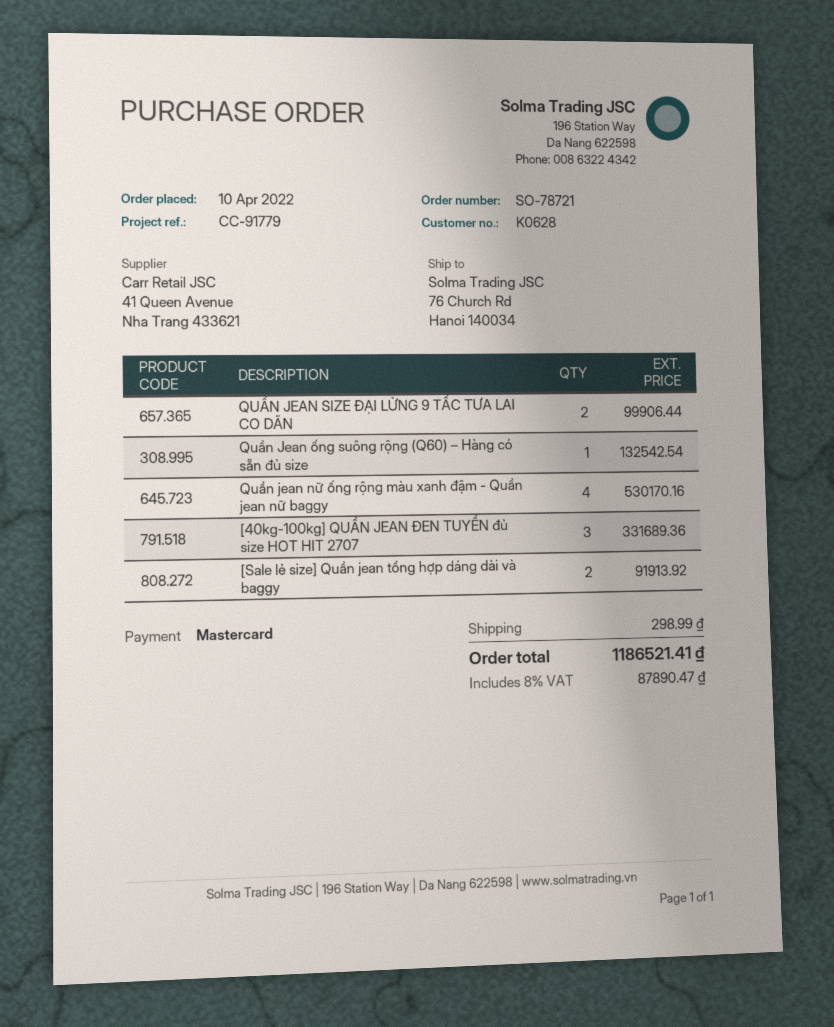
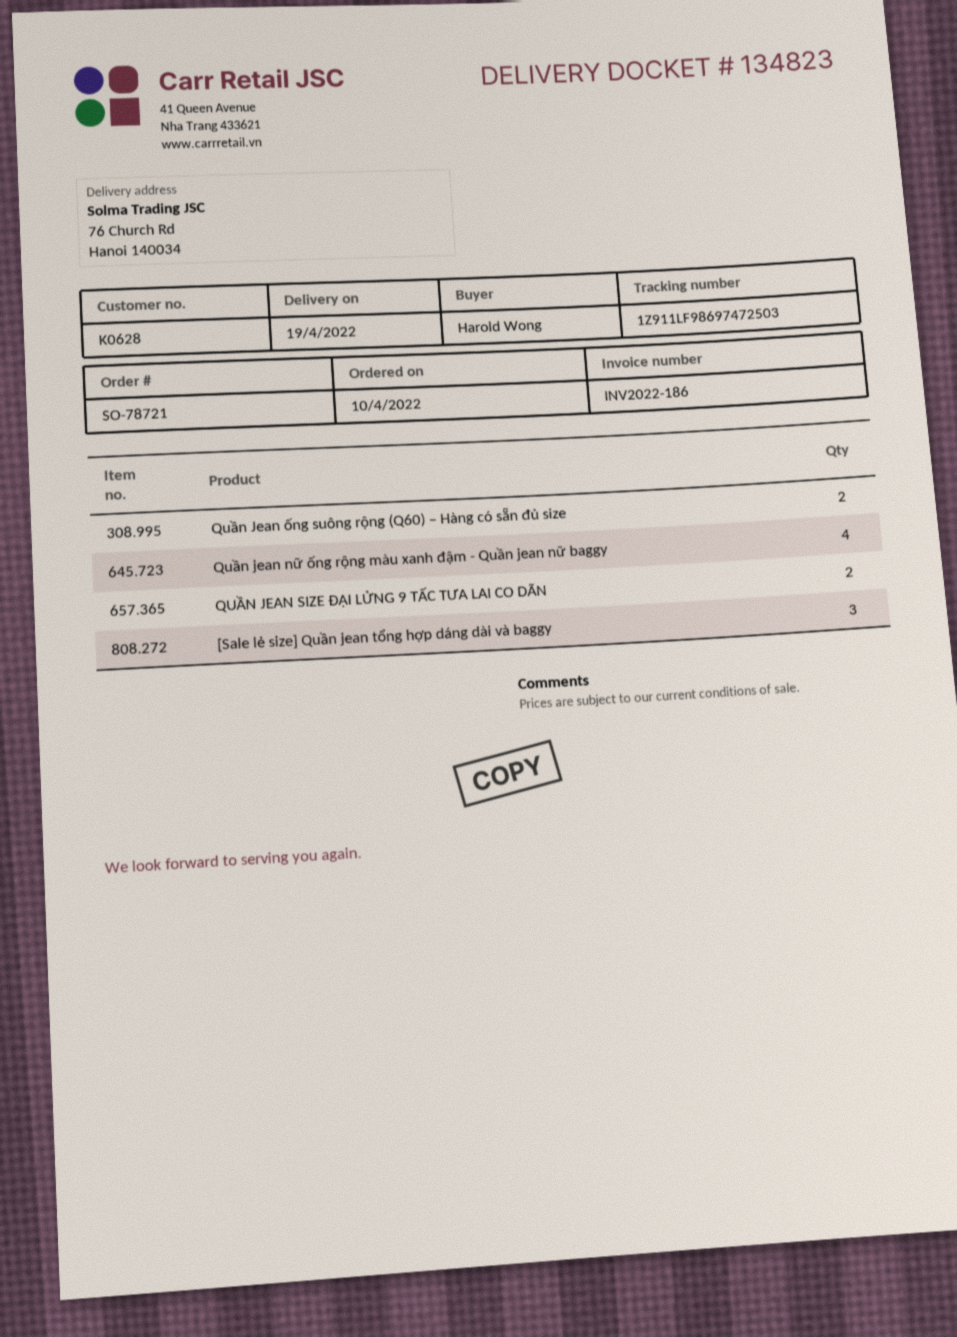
Quần Jean ống suông rộng (Q60) – Hàng có sẵn đủ size: 1 -> 2
[40kg-100kg] QUẦN JEAN ĐEN TUYỀN đủ size HOT HIT 2707: 3 -> none
[Sale lẻ size] Quần jean tổng hợp dáng dài và baggy: 2 -> 3

